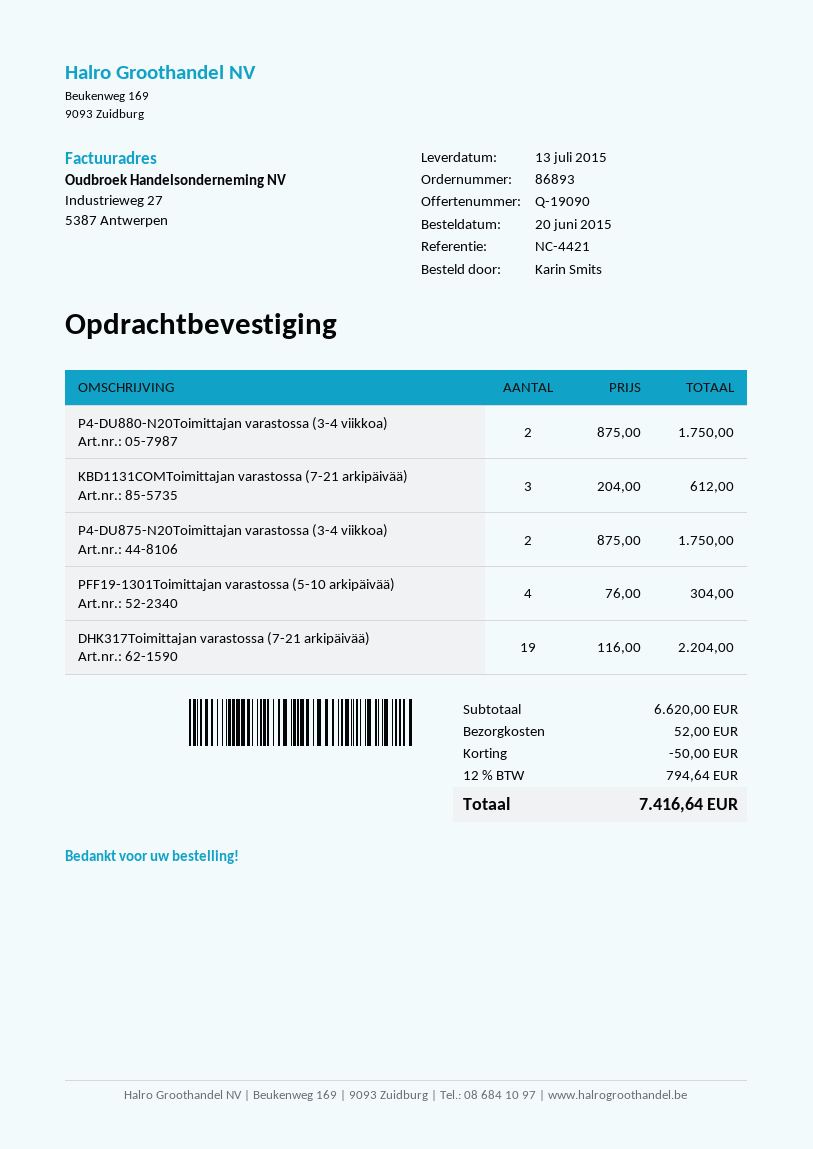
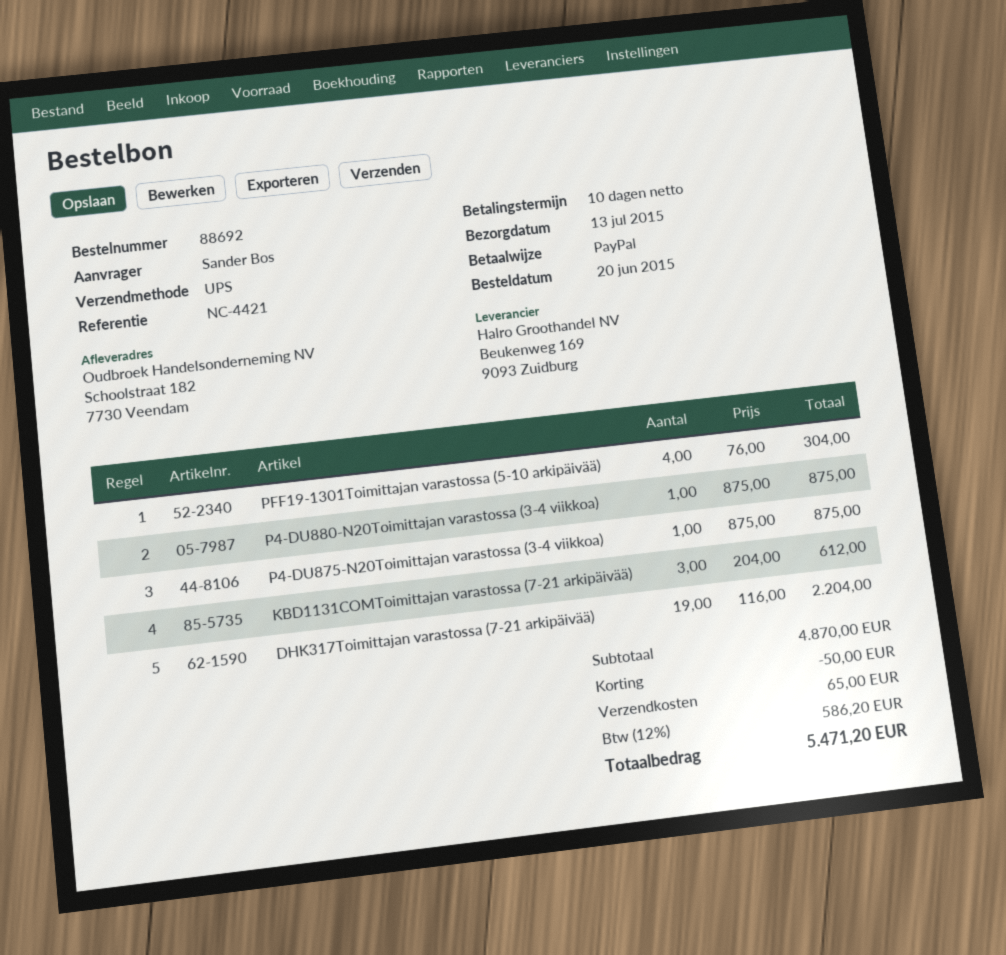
order number: 86893 -> 88692
ordered by: Karin Smits -> Sander Bos
P4-DU880-N20Toimittajan varastossa (3-4 viikkoa): 2 x 875.00 = 1750.00 -> 1 x 875.00 = 875.00
P4-DU875-N20Toimittajan varastossa (3-4 viikkoa): 2 x 875.00 = 1750.00 -> 1 x 875.00 = 875.00
subtotal: 6620.00 -> 4870.00
shipping: 52.00 -> 65.00
tax: 12% = 794.64 -> 12% = 586.20
total: 7416.64 -> 5471.20

